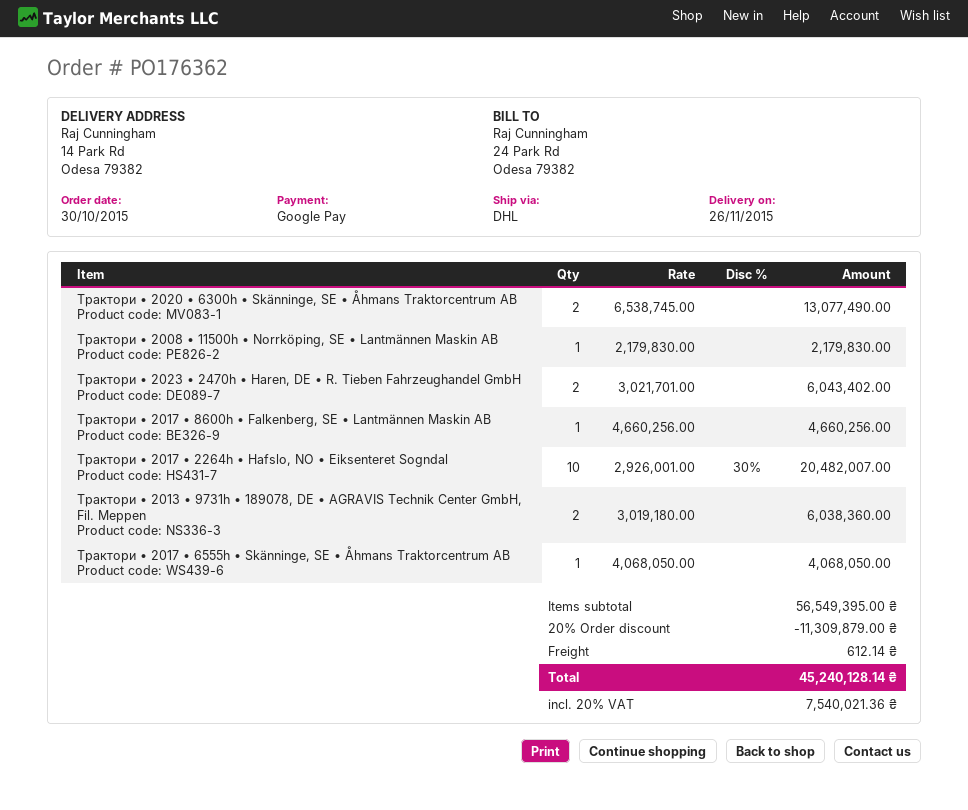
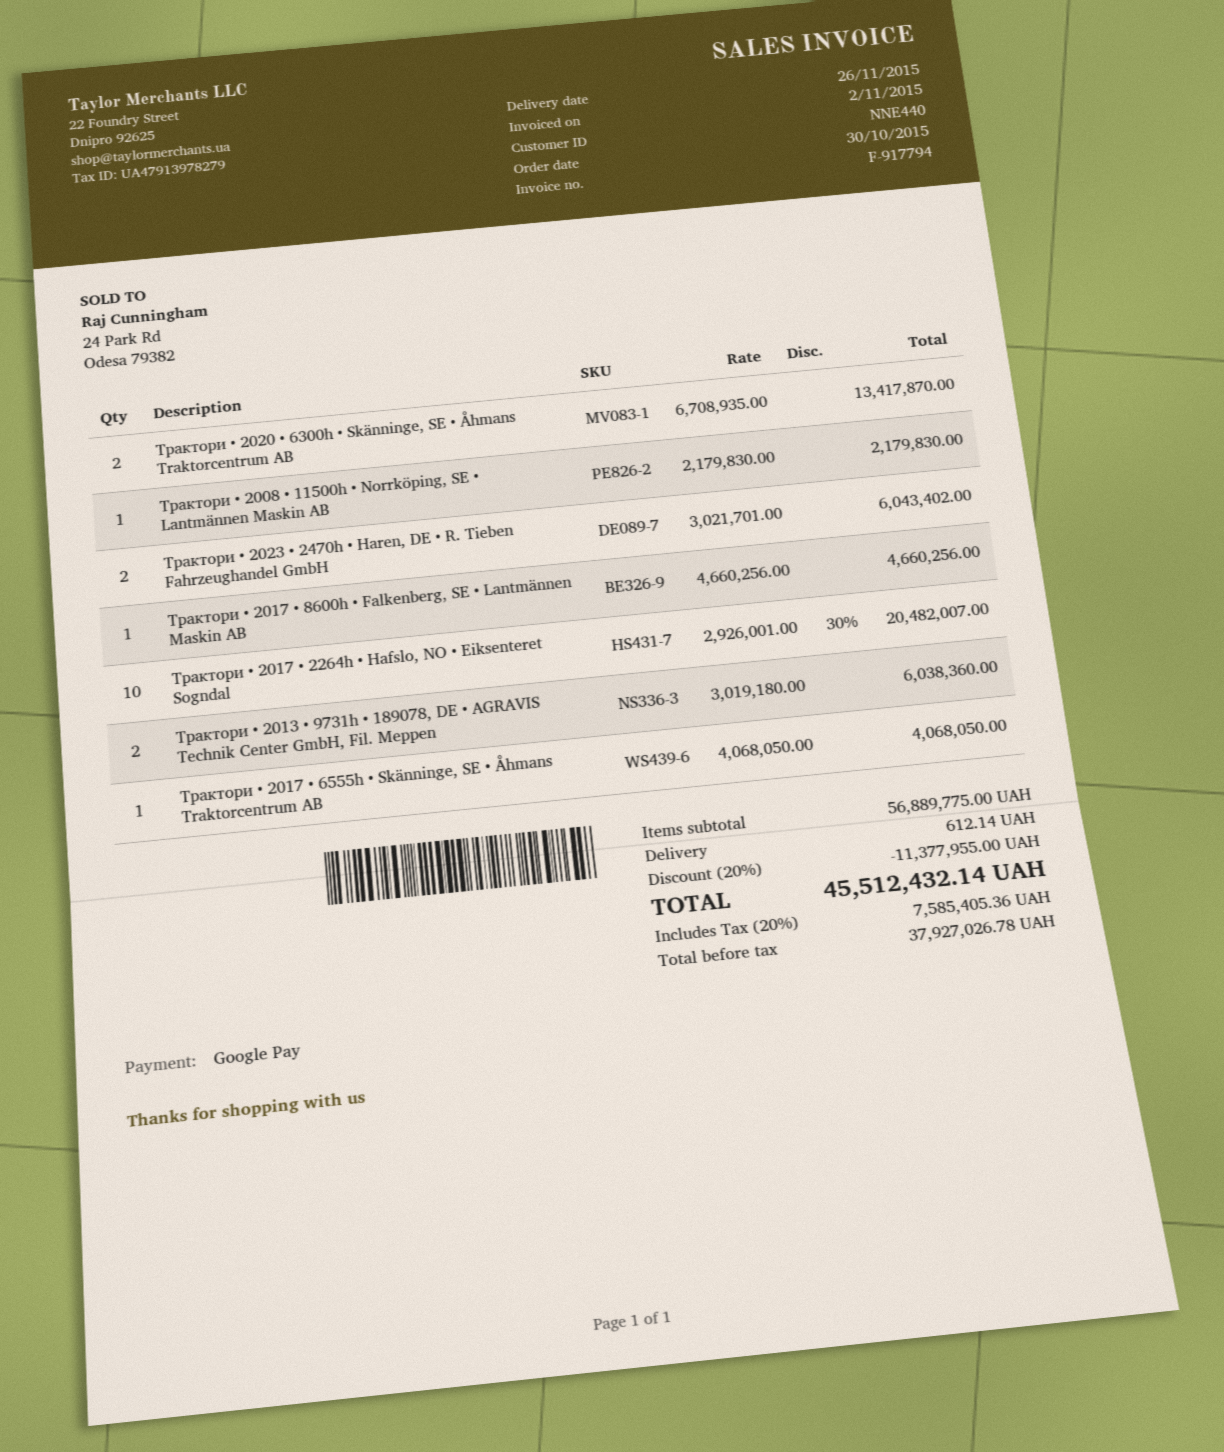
Трактори • 2020 • 6300h • Skänninge, SE • Åhmans Traktorcentrum AB: 2 x 6538745.00 = 13077490.00 -> 2 x 6708935.00 = 13417870.00
subtotal: 56549395.00 -> 56889775.00
discount: 20% = 11309879.00 -> 20% = 11377955.00
tax: 20% = 7540021.36 -> 20% = 7585405.36
total: 45240128.14 -> 45512432.14

